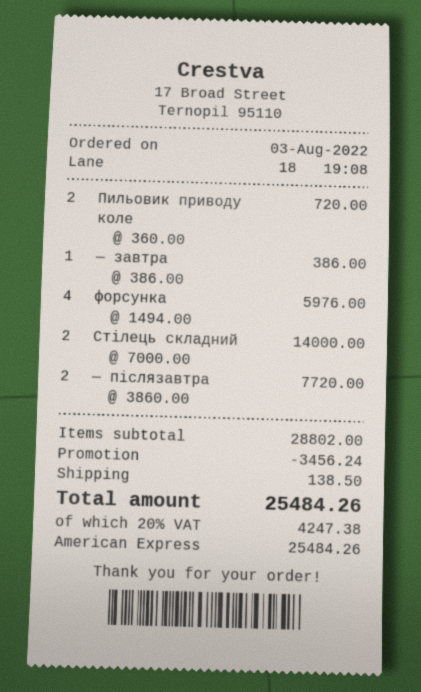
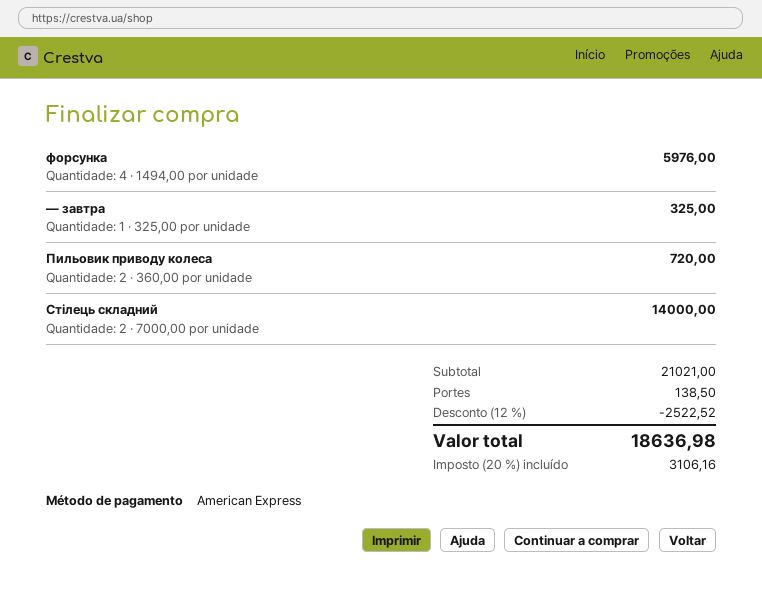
— завтра: 1 x 386.00 = 386.00 -> 1 x 325.00 = 325.00
— післязавтра: 2 x 3860.00 = 7720.00 -> none
subtotal: 28802.00 -> 21021.00
discount: 3456.24 -> 2522.52
tax: 20% = 4247.38 -> 20% = 3106.16
total: 25484.26 -> 18636.98

